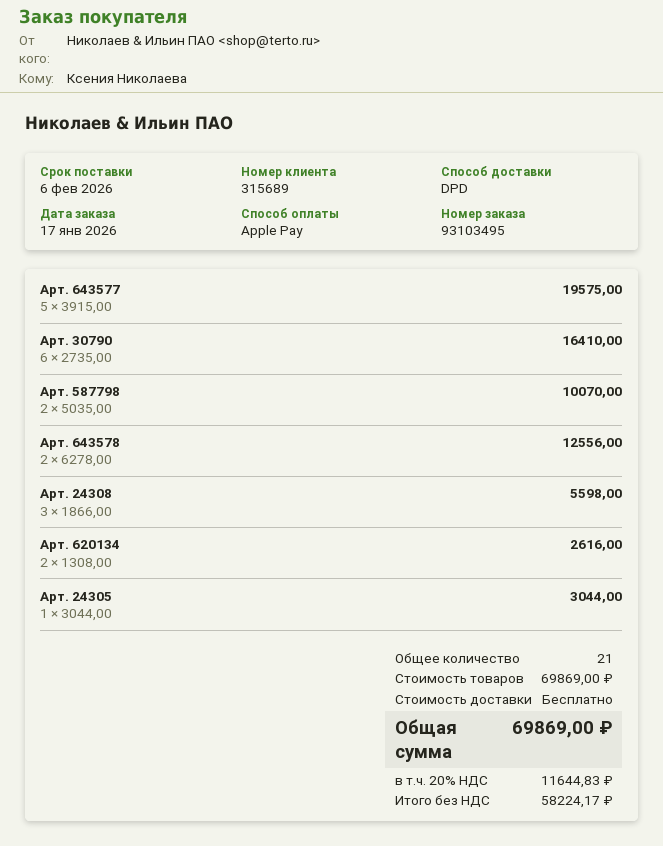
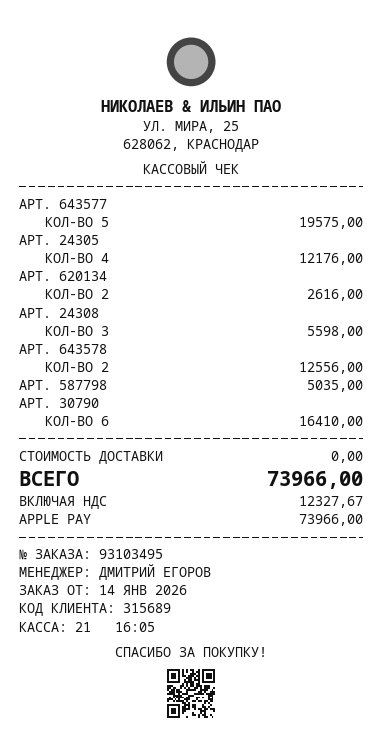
order date: 2026-01-17 -> 2026-01-14
Арт. 587798: 2 for 10070.00 -> 1 for 5035.00
Арт. 24305: 1 for 3044.00 -> 4 for 12176.00
tax: 11644.83 -> 12327.67
total: 69869.00 -> 73966.00

